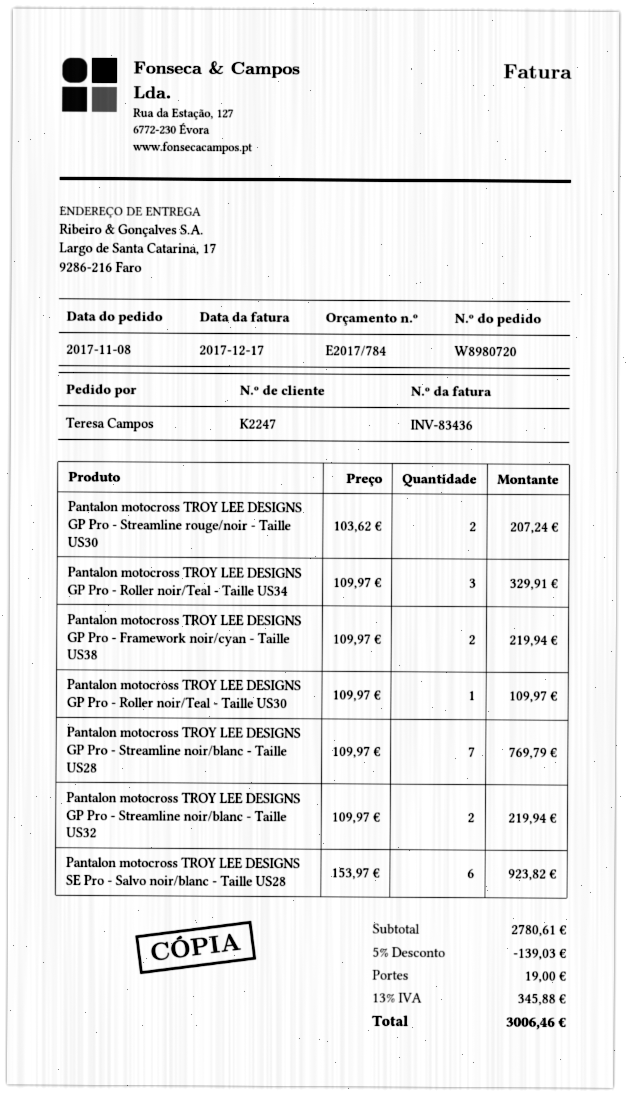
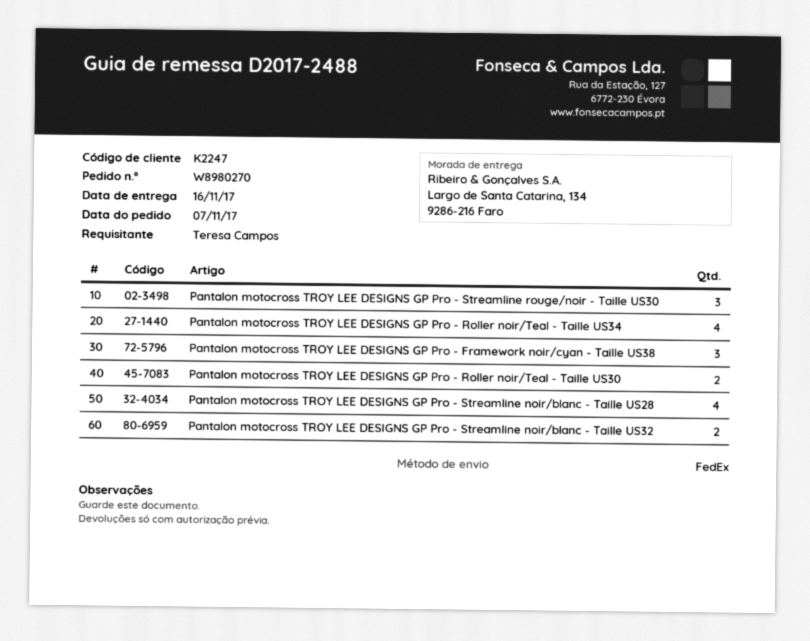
order number: W8980720 -> W8980270
order date: 2017-11-08 -> 2017-11-07
ship to: Largo de Santa Catarina, 17, 9286-216 Faro -> Largo de Santa Catarina, 134, 9286-216 Faro
Pantalon motocross TROY LEE DESIGNS GP Pro - Streamline rouge/noir - Taille US30: 2 -> 3
Pantalon motocross TROY LEE DESIGNS GP Pro - Roller noir/Teal - Taille US34: 3 -> 4
Pantalon motocross TROY LEE DESIGNS GP Pro - Framework noir/cyan - Taille US38: 2 -> 3
Pantalon motocross TROY LEE DESIGNS GP Pro - Roller noir/Teal - Taille US30: 1 -> 2
Pantalon motocross TROY LEE DESIGNS GP Pro - Streamline noir/blanc - Taille US28: 7 -> 4
Pantalon motocross TROY LEE DESIGNS SE Pro - Salvo noir/blanc - Taille US28: 6 -> none

